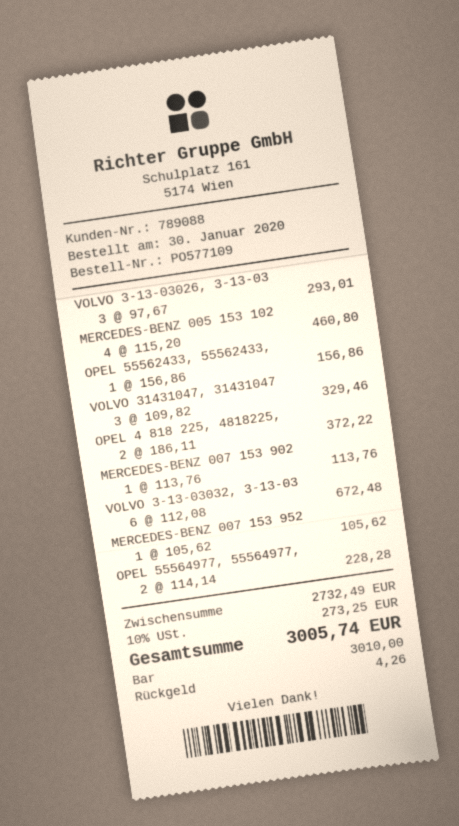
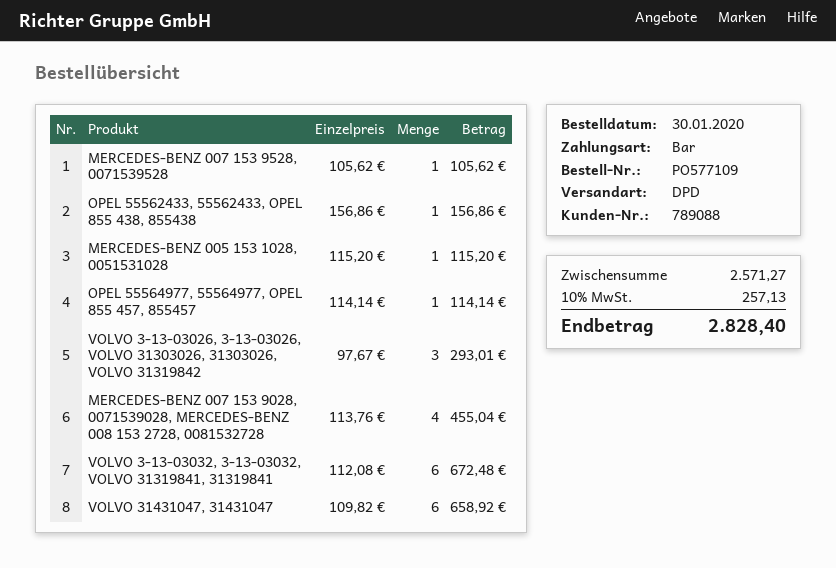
MERCEDES-BENZ 005 153 102: 4 x 115.20 = 460.80 -> 1 x 115.20 = 115.20
VOLVO 31431047, 31431047: 3 x 109.82 = 329.46 -> 6 x 109.82 = 658.92
OPEL 4 818 225, 4818225,: 2 x 186.11 = 372.22 -> none
MERCEDES-BENZ 007 153 902: 1 x 113.76 = 113.76 -> 4 x 113.76 = 455.04
OPEL 55564977, 55564977,: 2 x 114.14 = 228.28 -> 1 x 114.14 = 114.14
subtotal: 2732.49 -> 2571.27
tax: 10% = 273.25 -> 10% = 257.13
total: 3005.74 -> 2828.40

